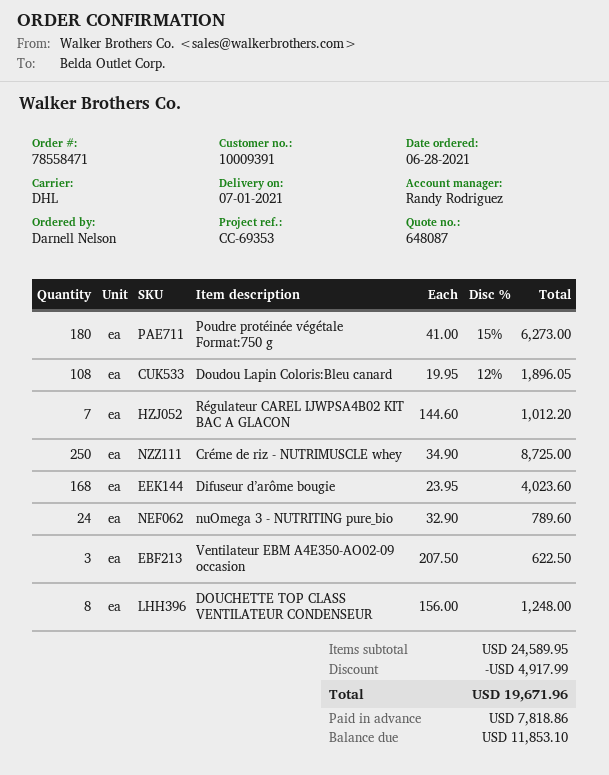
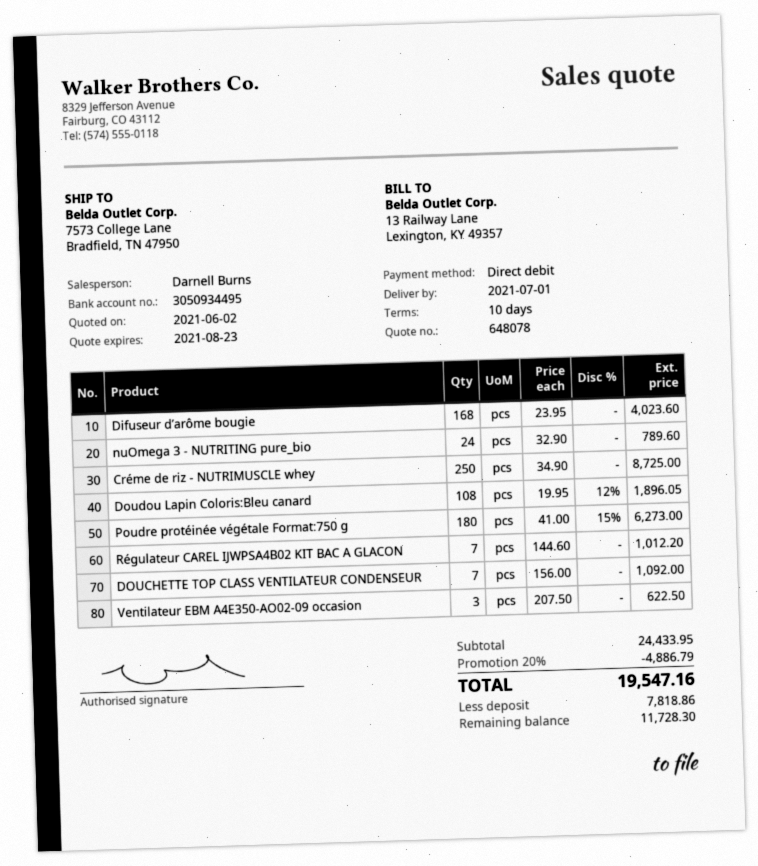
quote number: 648087 -> 648078
sales rep: Randy Rodriguez -> Darnell Burns
DOUCHETTE TOP CLASS VENTILATEUR CONDENSEUR: 8 x 156.00 = 1248.00 -> 7 x 156.00 = 1092.00
subtotal: 24589.95 -> 24433.95
discount: 4917.99 -> 4886.79
total: 19671.96 -> 19547.16
balance: 11853.10 -> 11728.30

